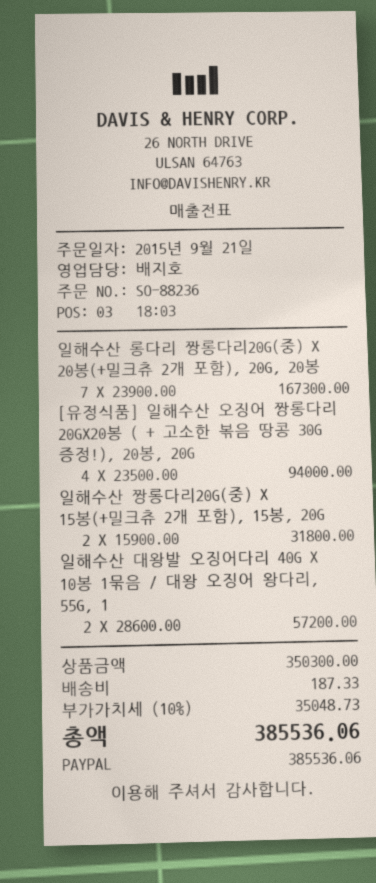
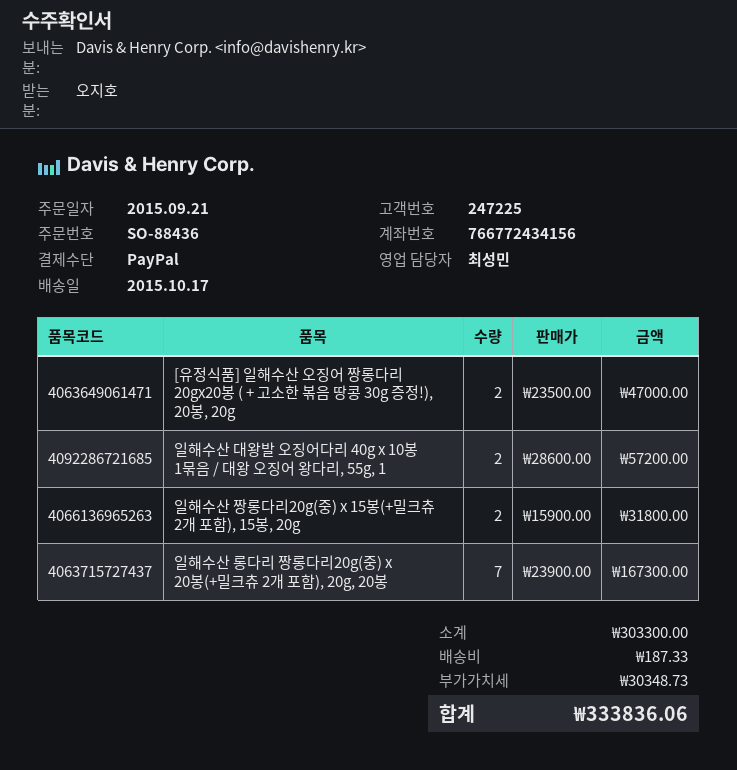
order number: SO-88236 -> SO-88436
sales rep: 배지호 -> 최성민
[유정식품] 일해수산 오징어 짱롱다리 20GX20봉 ( + 고소한 볶음 땅콩 30G 증정!), 20봉, 20G: 4 x 23500.00 = 94000.00 -> 2 x 23500.00 = 47000.00
subtotal: 350300.00 -> 303300.00
tax: 35048.73 -> 30348.73
total: 385536.06 -> 333836.06

